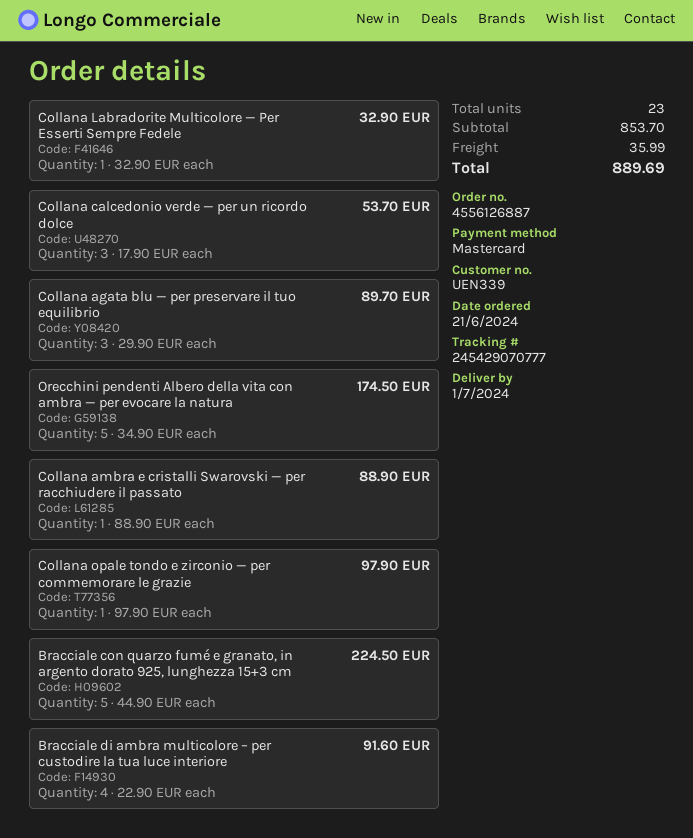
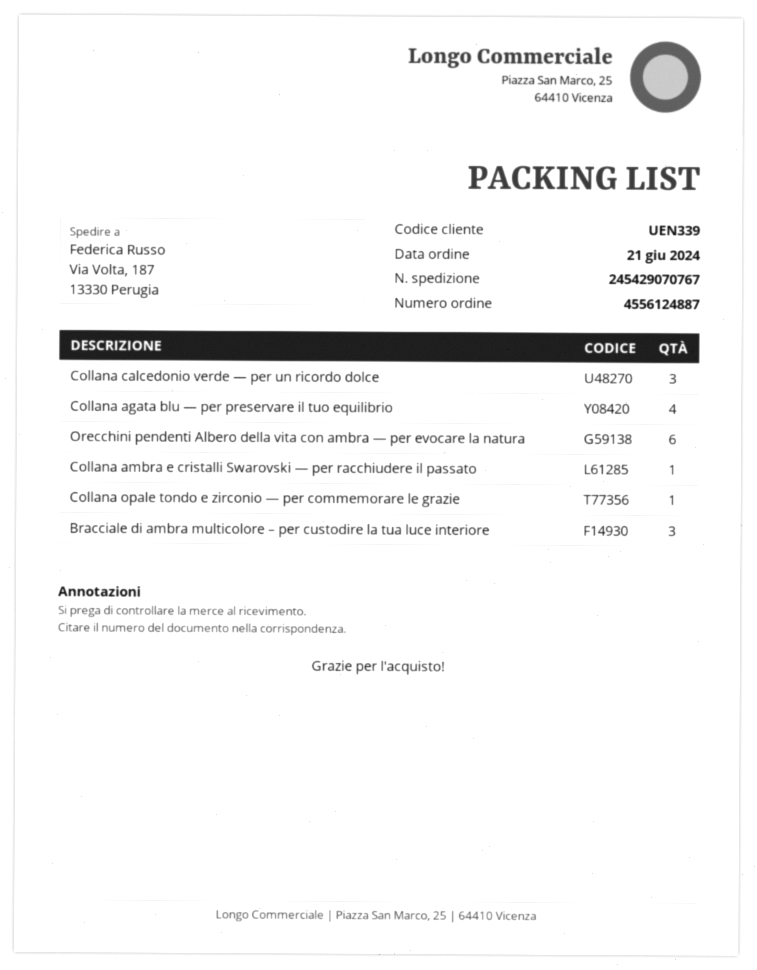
order number: 4556126887 -> 4556124887
tracking number: 245429070777 -> 245429070767
Collana Labradorite Multicolore — Per Esserti Sempre Fedele: 1 -> none
Collana agata blu — per preservare il tuo equilibrio: 3 -> 4
Orecchini pendenti Albero della vita con ambra — per evocare la natura: 5 -> 6
Bracciale con quarzo fumé e granato, in argento dorato 925, lunghezza 15+3 cm: 5 -> none
Bracciale di ambra multicolore – per custodire la tua luce interiore: 4 -> 3

